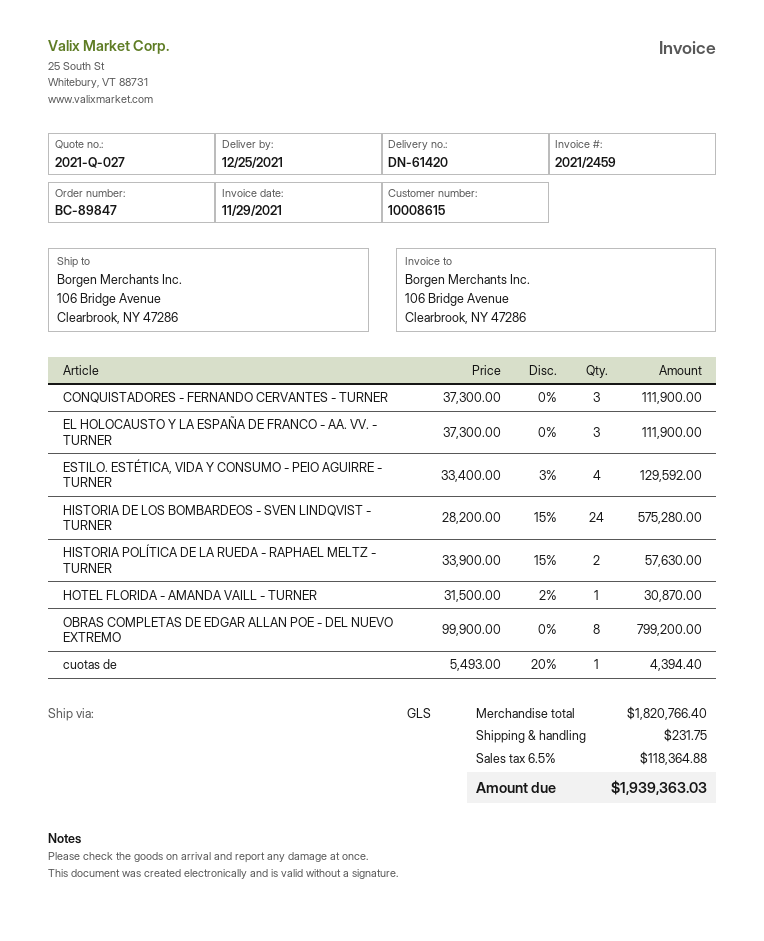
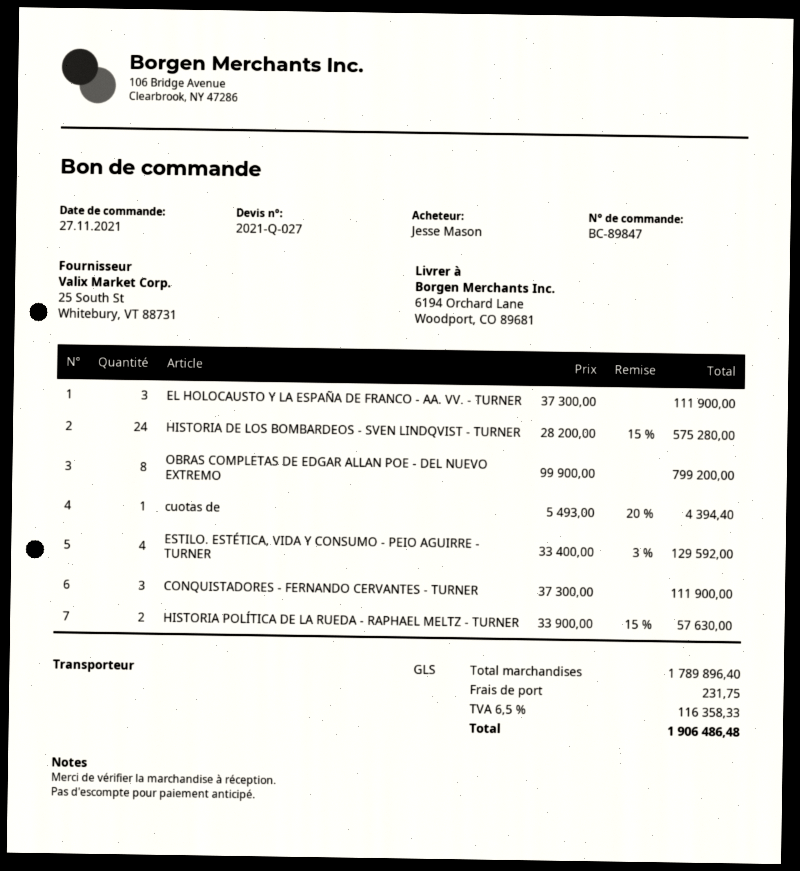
ship to: 106 Bridge Avenue, Clearbrook, NY 47286 -> 6194 Orchard Lane, Woodport, CO 89681
HOTEL FLORIDA - AMANDA VAILL - TURNER: 1 x 31500.00 - 2% = 30870.00 -> none
subtotal: 1820766.40 -> 1789896.40
tax: 6.5% = 118364.88 -> 6.5% = 116358.33
total: 1939363.03 -> 1906486.48

